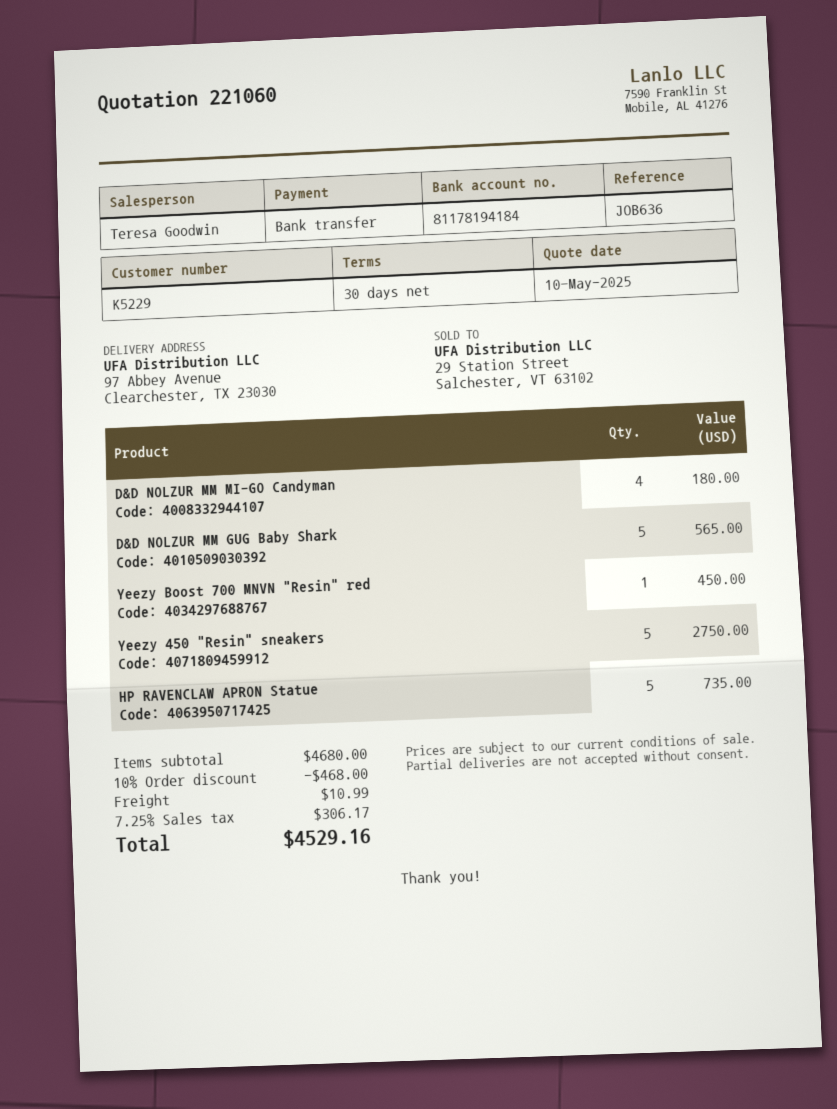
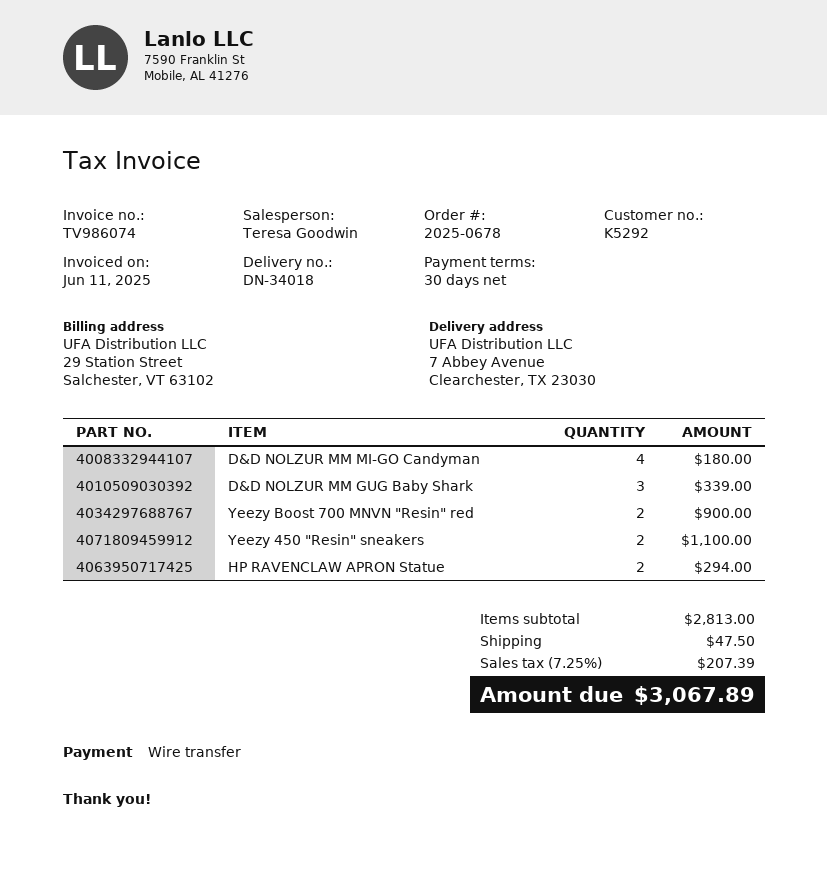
customer number: K5229 -> K5292
ship to: 97 Abbey Avenue, Clearchester, TX 23030 -> 7 Abbey Avenue, Clearchester, TX 23030
D&D NOLZUR MM GUG Baby Shark: 5 for 565.00 -> 3 for 339.00
Yeezy Boost 700 MNVN "Resin" red: 1 for 450.00 -> 2 for 900.00
Yeezy 450 "Resin" sneakers: 5 for 2750.00 -> 2 for 1100.00
HP RAVENCLAW APRON Statue: 5 for 735.00 -> 2 for 294.00
subtotal: 4680.00 -> 2813.00
discount: 10% = 468.00 -> none
shipping: 10.99 -> 47.50
tax: 7.25% = 306.17 -> 7.25% = 207.39
total: 4529.16 -> 3067.89

